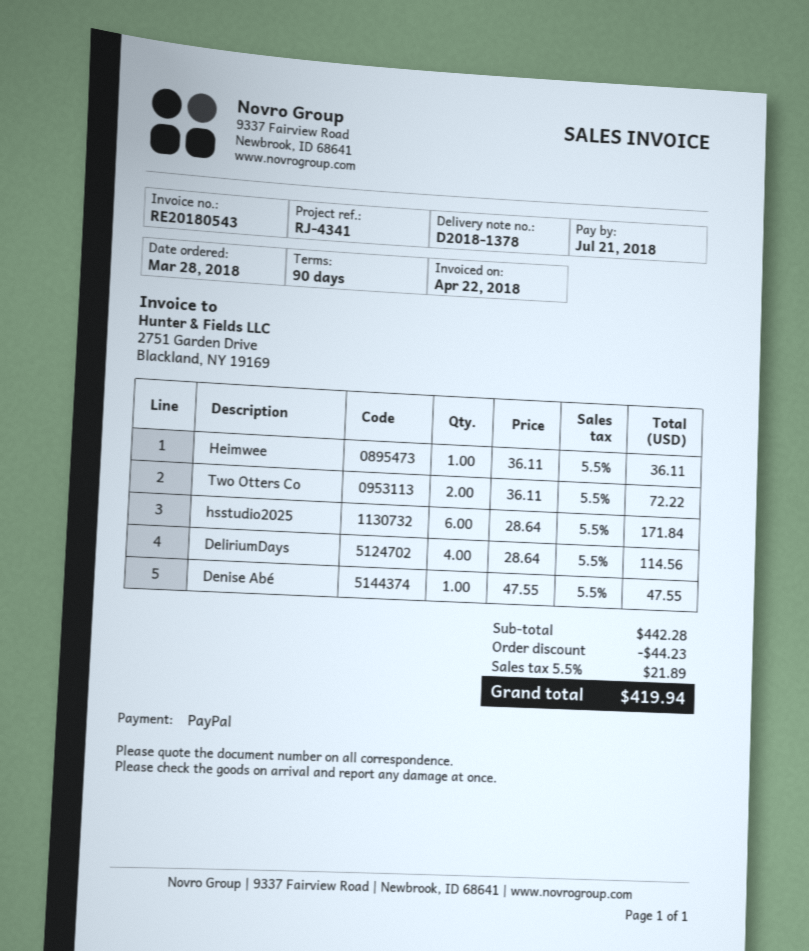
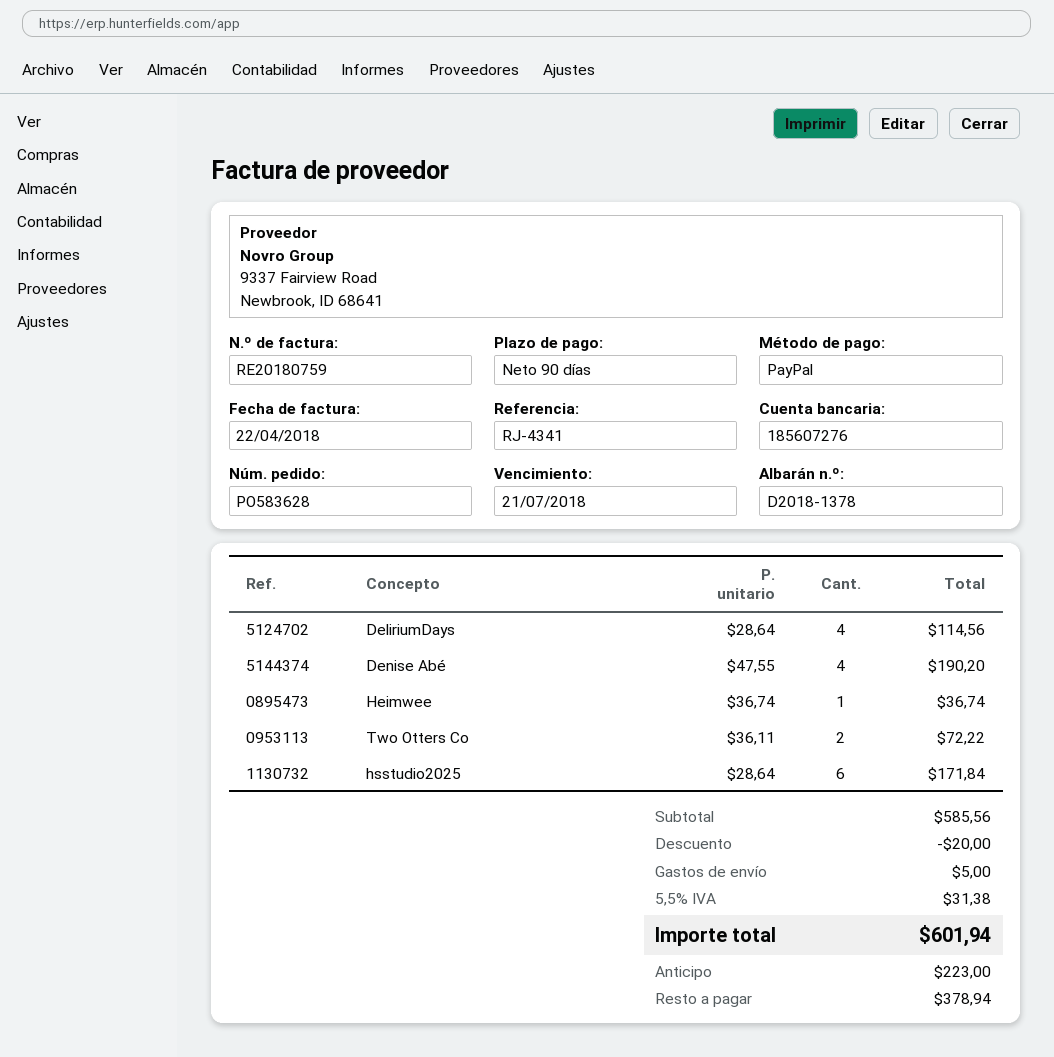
invoice number: RE20180543 -> RE20180759
Heimwee: 1 x 36.11 = 36.11 -> 1 x 36.74 = 36.74
Denise Abé: 1 x 47.55 = 47.55 -> 4 x 47.55 = 190.20
subtotal: 442.28 -> 585.56
discount: 44.23 -> 20.00
shipping: none -> 5.00
tax: 5.5% = 21.89 -> 5.5% = 31.38
total: 419.94 -> 601.94

